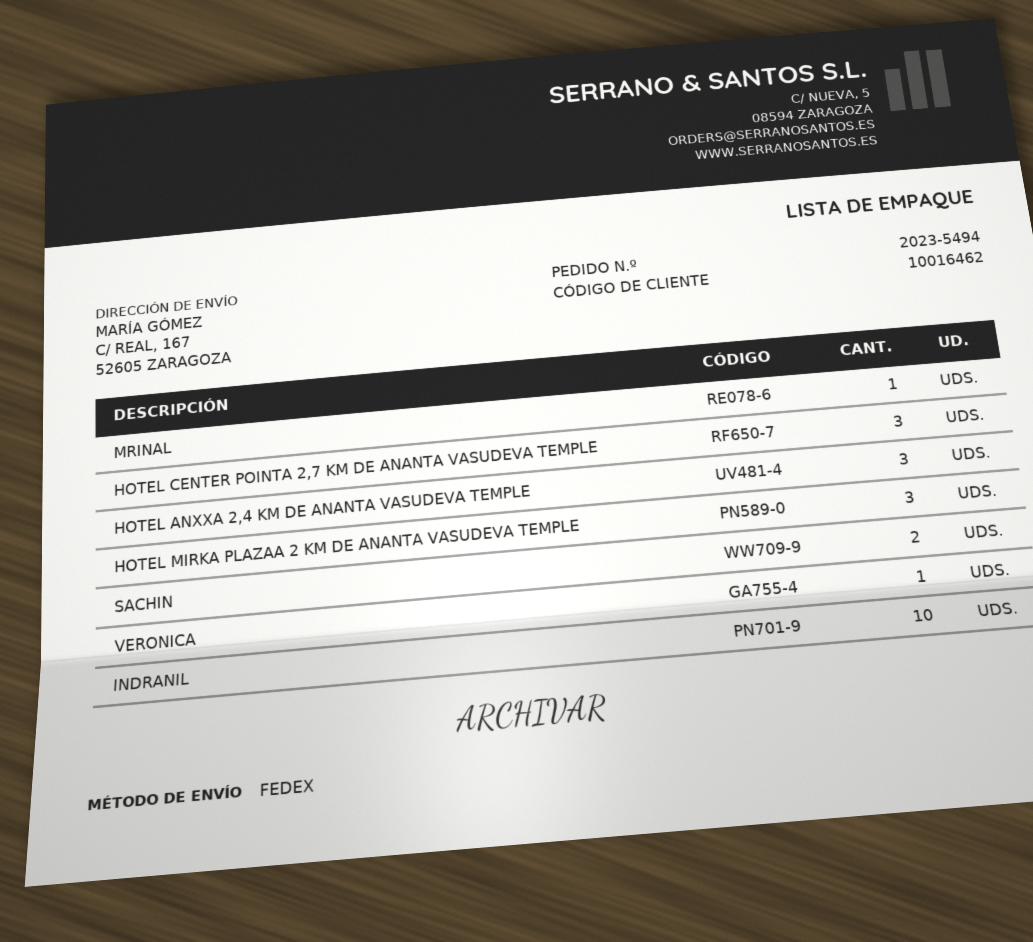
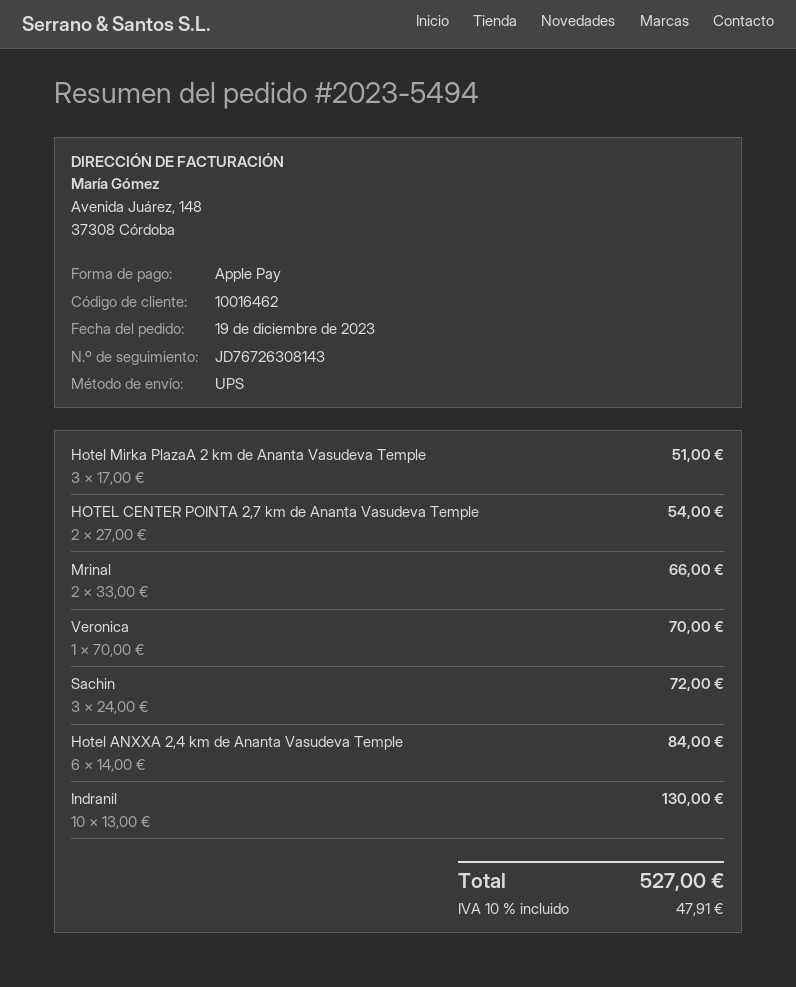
shipping method: FedEx -> UPS
MRINAL: 1 -> 2
HOTEL CENTER POINTA 2,7 KM DE ANANTA VASUDEVA TEMPLE: 3 -> 2
HOTEL ANXXA 2,4 KM DE ANANTA VASUDEVA TEMPLE: 3 -> 6
SACHIN: 2 -> 3

